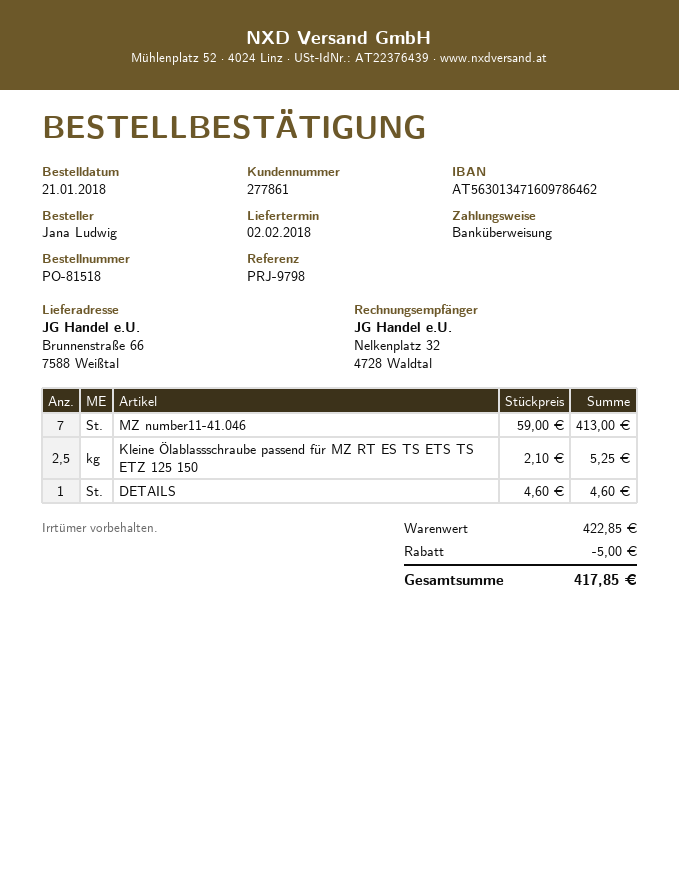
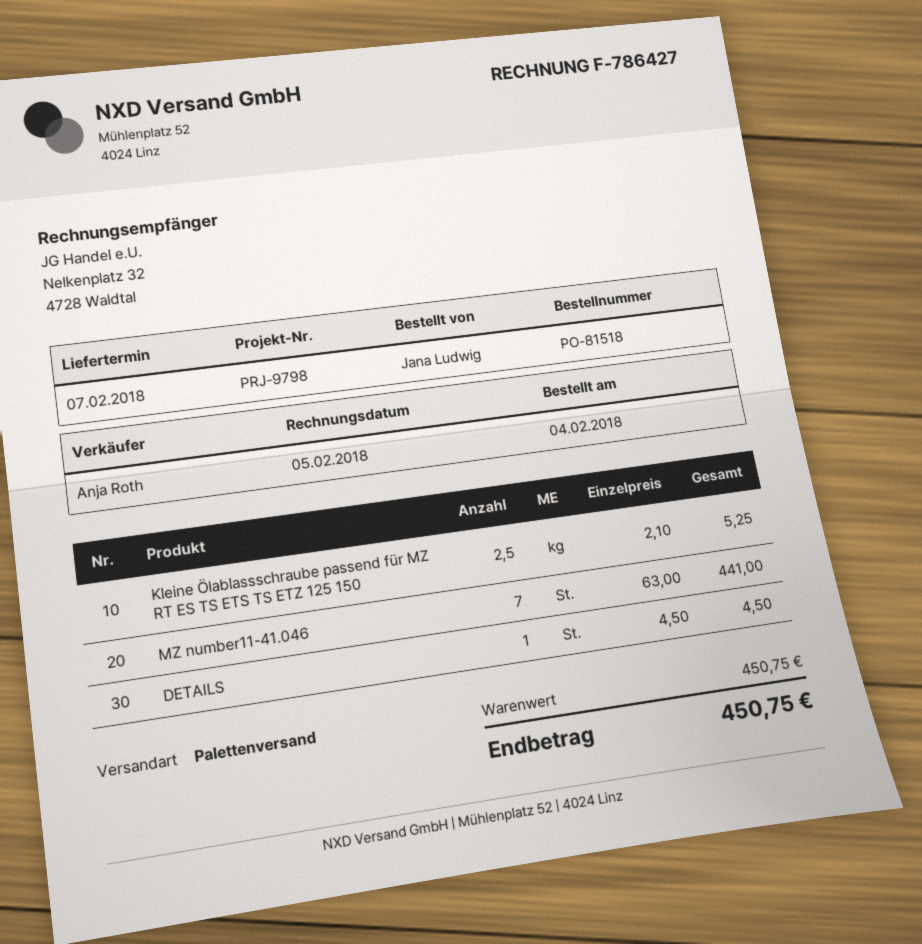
order date: 2018-01-21 -> 2018-02-04
delivery date: 2018-02-02 -> 2018-02-07
MZ number11-41.046: 7 x 59.00 = 413.00 -> 7 x 63.00 = 441.00
DETAILS: 1 x 4.60 = 4.60 -> 1 x 4.50 = 4.50
subtotal: 422.85 -> 450.75
discount: 5.00 -> none
total: 417.85 -> 450.75

